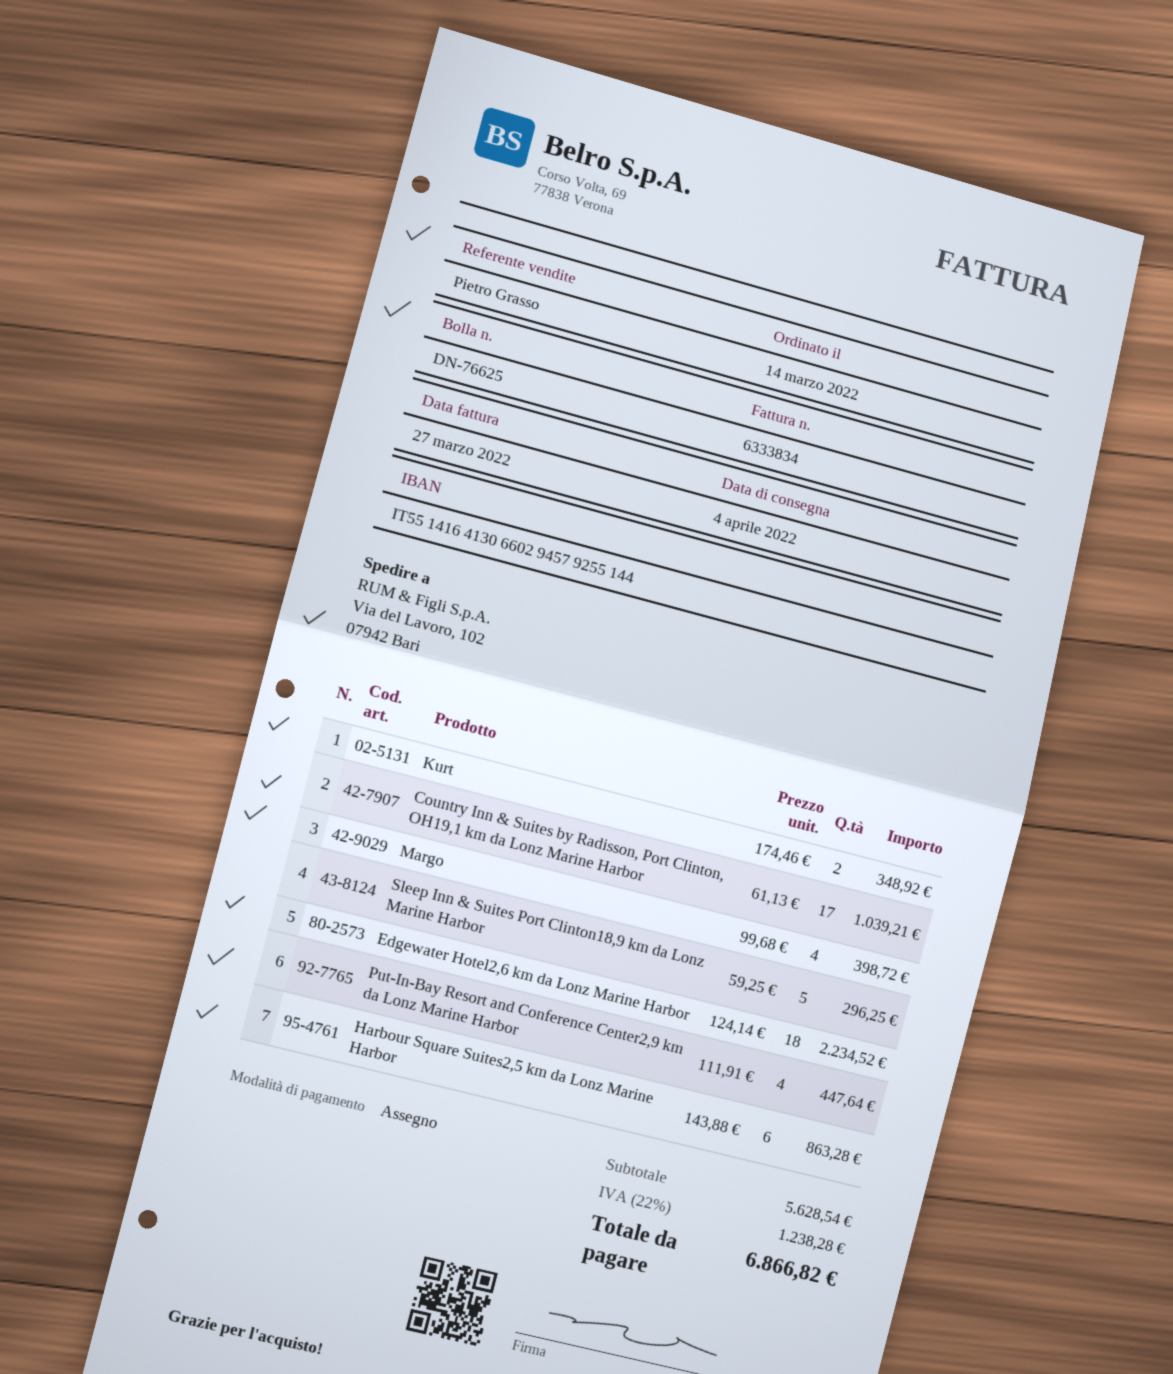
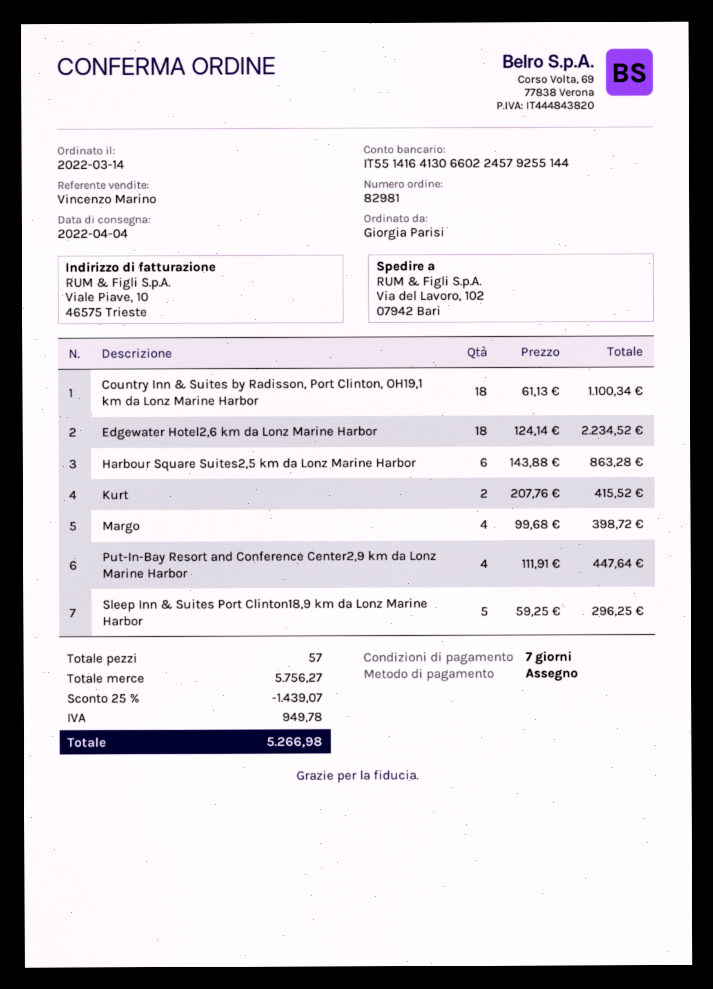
sales rep: Pietro Grasso -> Vincenzo Marino
bank account: IT5514164130660294579255144 -> IT5514164130660224579255144
Kurt: 2 x 174.46 = 348.92 -> 2 x 207.76 = 415.52
Country Inn & Suites by Radisson, Port Clinton, OH19,1 km da Lonz Marine Harbor: 17 x 61.13 = 1039.21 -> 18 x 61.13 = 1100.34
subtotal: 5628.54 -> 5756.27
discount: none -> 25% = 1439.07
tax: 1238.28 -> 949.78
total: 6866.82 -> 5266.98

